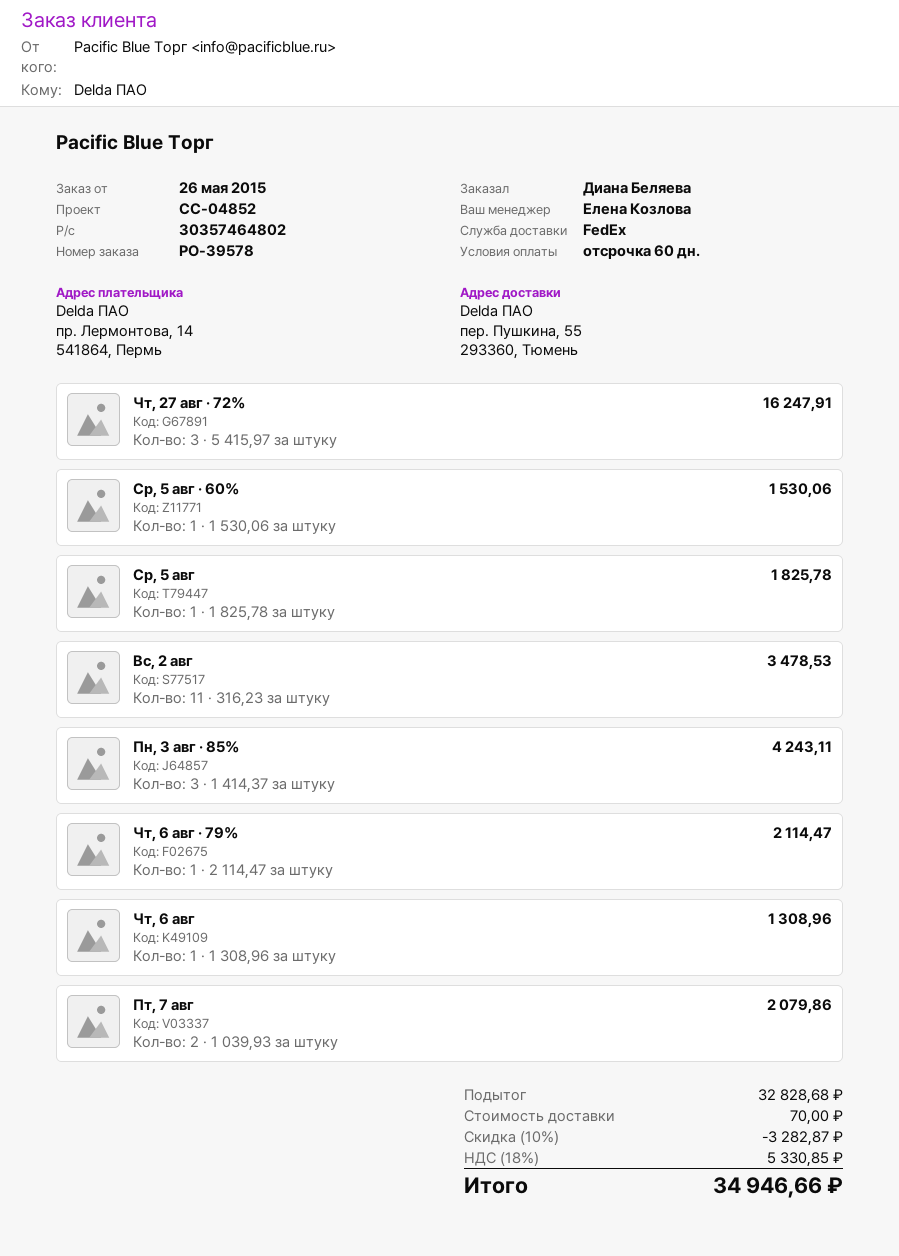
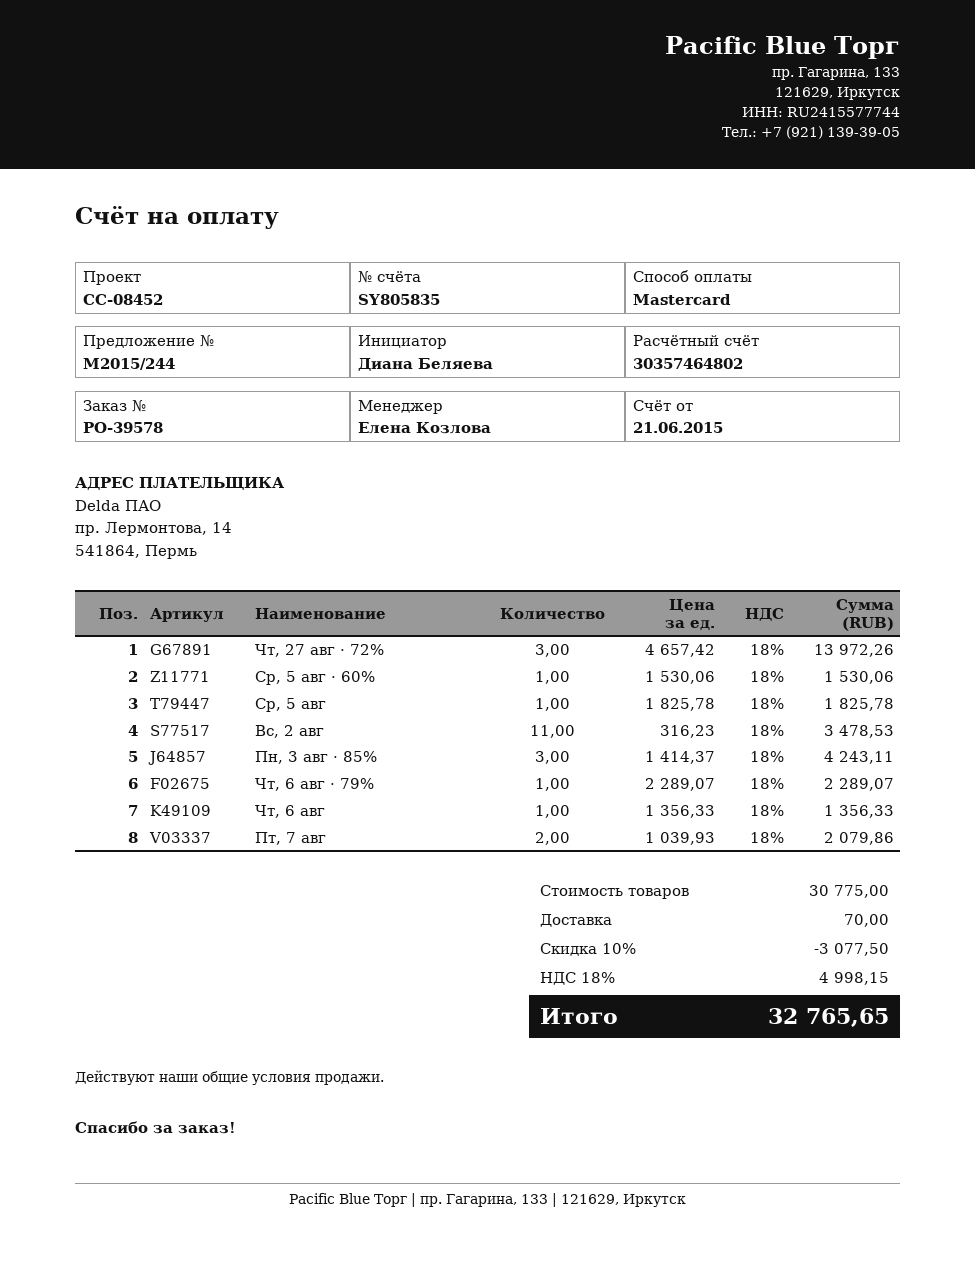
reference: CC-04852 -> CC-08452
Чт, 27 авг · 72%: 3 x 5415.97 = 16247.91 -> 3 x 4657.42 = 13972.26
Чт, 6 авг · 79%: 1 x 2114.47 = 2114.47 -> 1 x 2289.07 = 2289.07
Чт, 6 авг: 1 x 1308.96 = 1308.96 -> 1 x 1356.33 = 1356.33
subtotal: 32828.68 -> 30775.00
discount: 10% = 3282.87 -> 10% = 3077.50
tax: 18% = 5330.85 -> 18% = 4998.15
total: 34946.66 -> 32765.65

